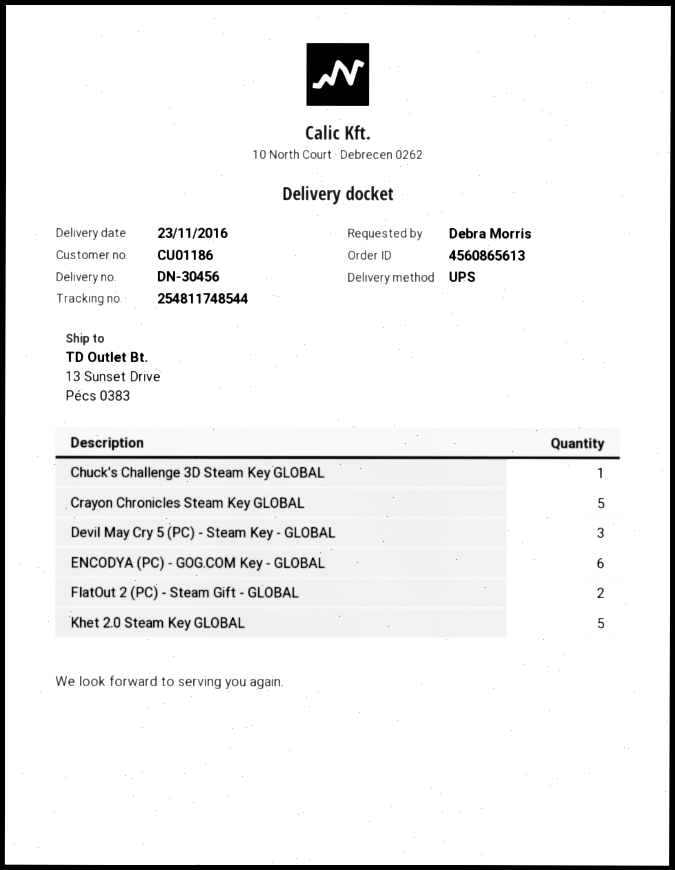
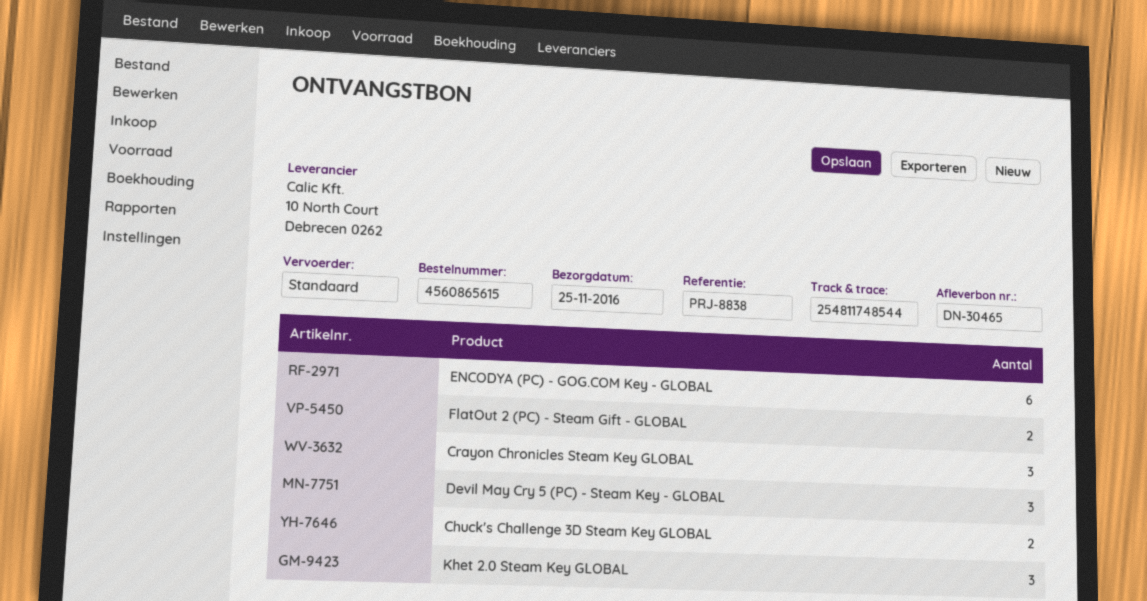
order number: 4560865613 -> 4560865615
delivery note number: DN-30456 -> DN-30465
delivery date: 2016-11-23 -> 2016-11-25
shipping method: UPS -> standard
Chuck's Challenge 3D Steam Key GLOBAL: 1 -> 2
Crayon Chronicles Steam Key GLOBAL: 5 -> 3
Khet 2.0 Steam Key GLOBAL: 5 -> 3

